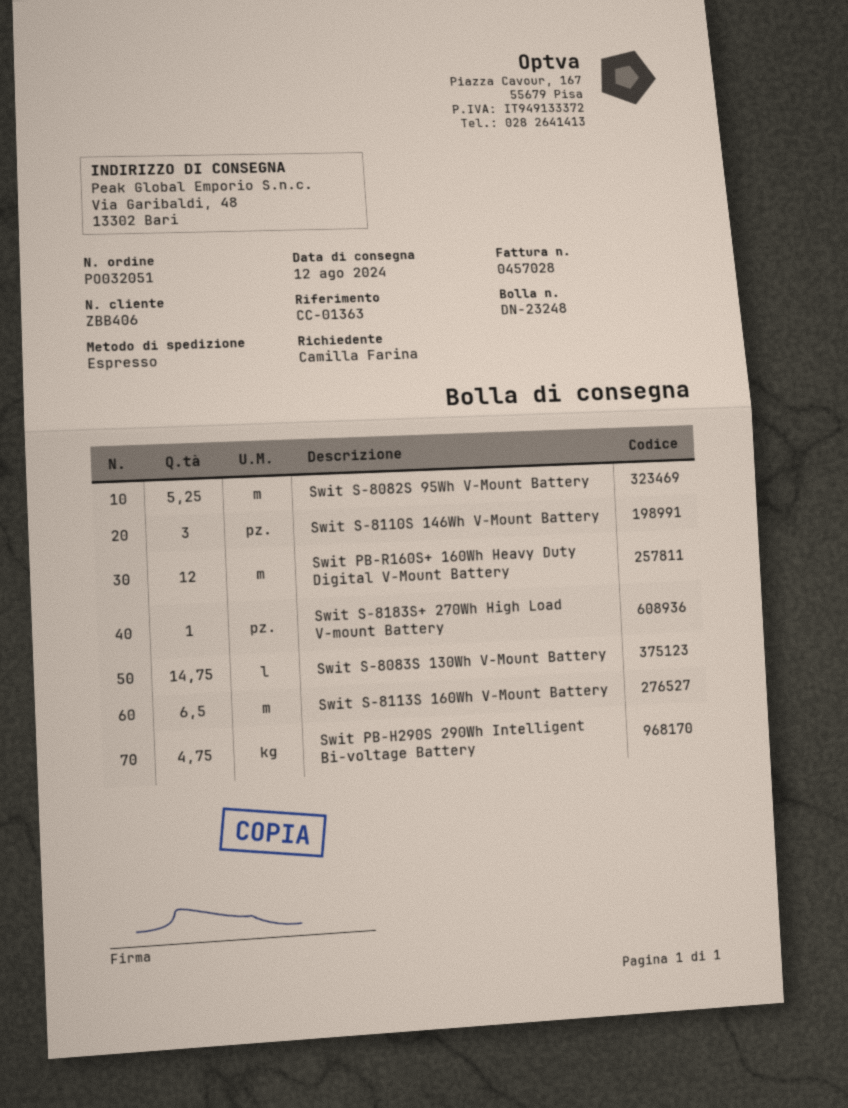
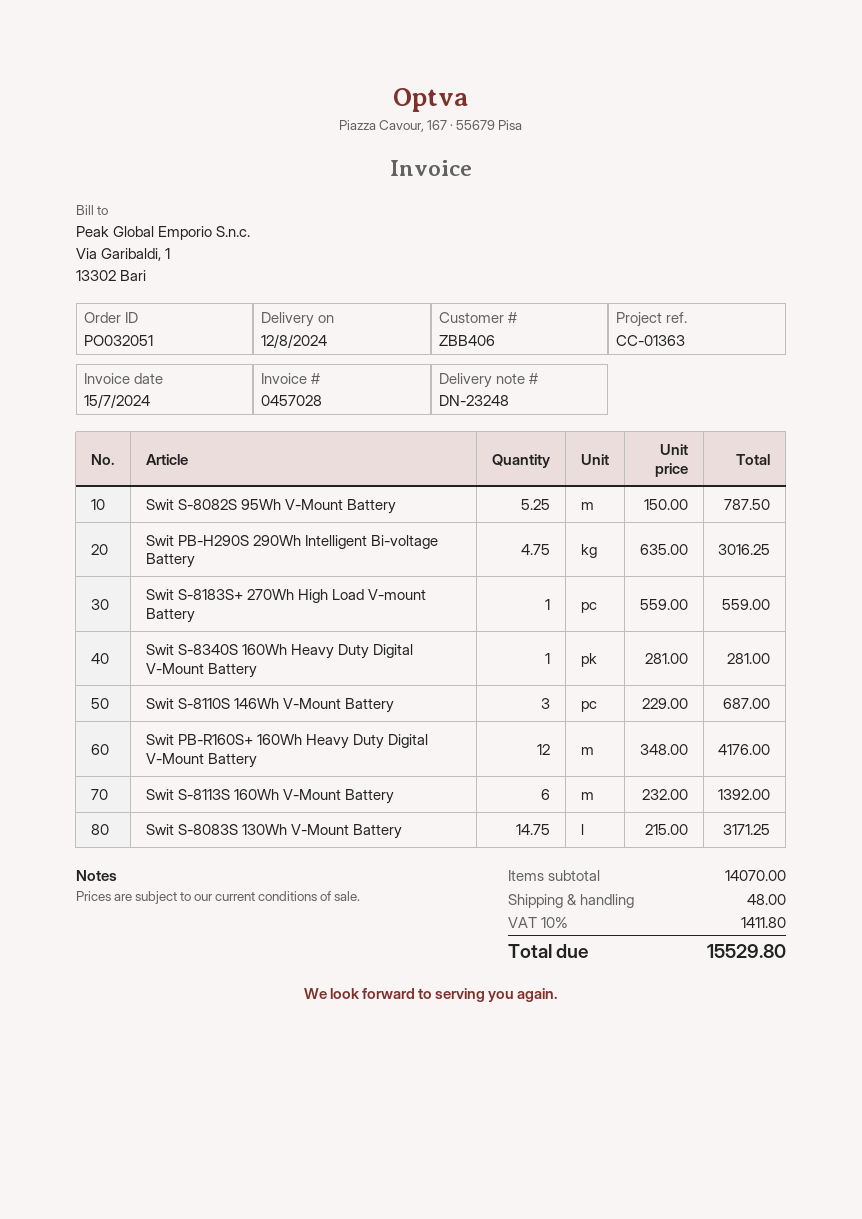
Swit S-8113S 160Wh V-Mount Battery: 6.5 -> 6
Swit S-8340S 160Wh Heavy Duty Digital V-Mount Battery: none -> 1

